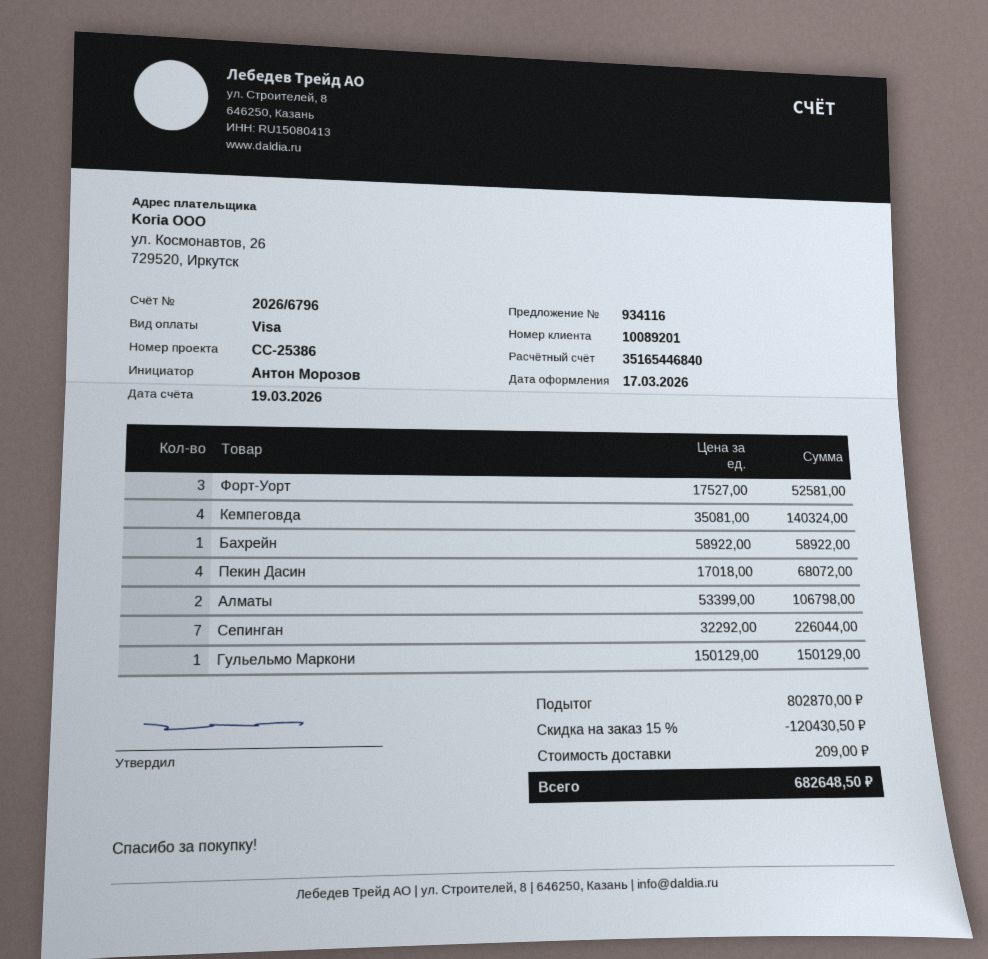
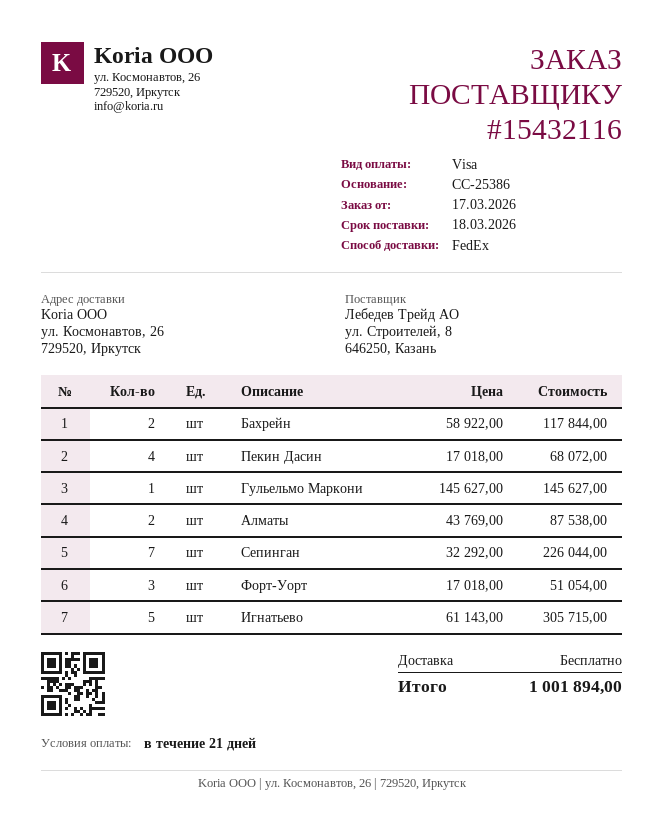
Форт-Уорт: 3 x 17527.00 = 52581.00 -> 3 x 17018.00 = 51054.00
Кемпеговда: 4 x 35081.00 = 140324.00 -> none
Бахрейн: 1 x 58922.00 = 58922.00 -> 2 x 58922.00 = 117844.00
Алматы: 2 x 53399.00 = 106798.00 -> 2 x 43769.00 = 87538.00
Гульельмо Маркони: 1 x 150129.00 = 150129.00 -> 1 x 145627.00 = 145627.00
Игнатьево: none -> 5 x 61143.00 = 305715.00
discount: 15% = 120430.50 -> none
shipping: 209.00 -> 0.00
total: 682648.50 -> 1001894.00

